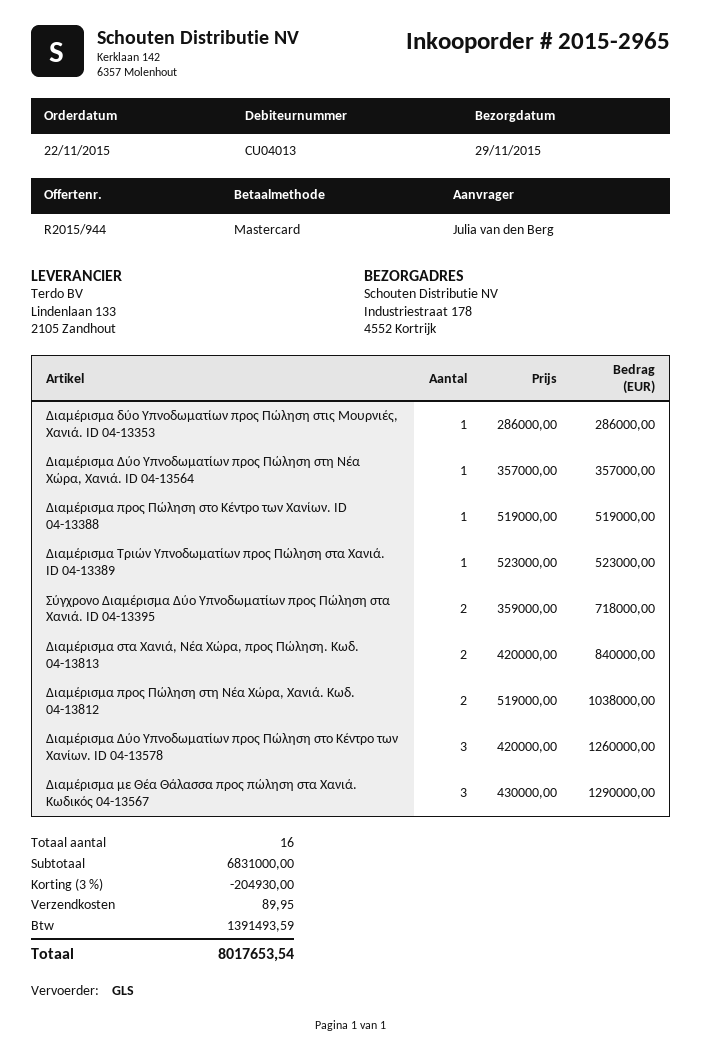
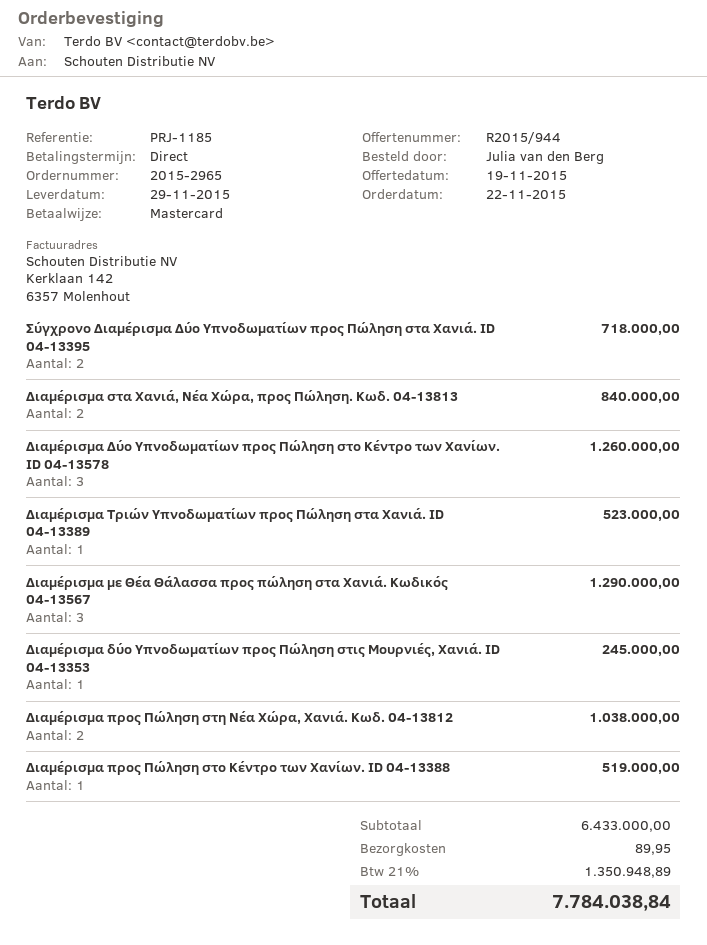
Διαμέρισμα δύο Υπνοδωματίων προς Πώληση στις Μουρνιές, Χανιά. ID 04-13353: 1 for 286000.00 -> 1 for 245000.00
Διαμέρισμα Δύο Υπνοδωματίων προς Πώληση στη Νέα Χώρα, Χανιά. ID 04-13564: 1 for 357000.00 -> none
subtotal: 6831000.00 -> 6433000.00
discount: 3% = 204930.00 -> none
tax: 1391493.59 -> 1350948.89
total: 8017653.54 -> 7784038.84

